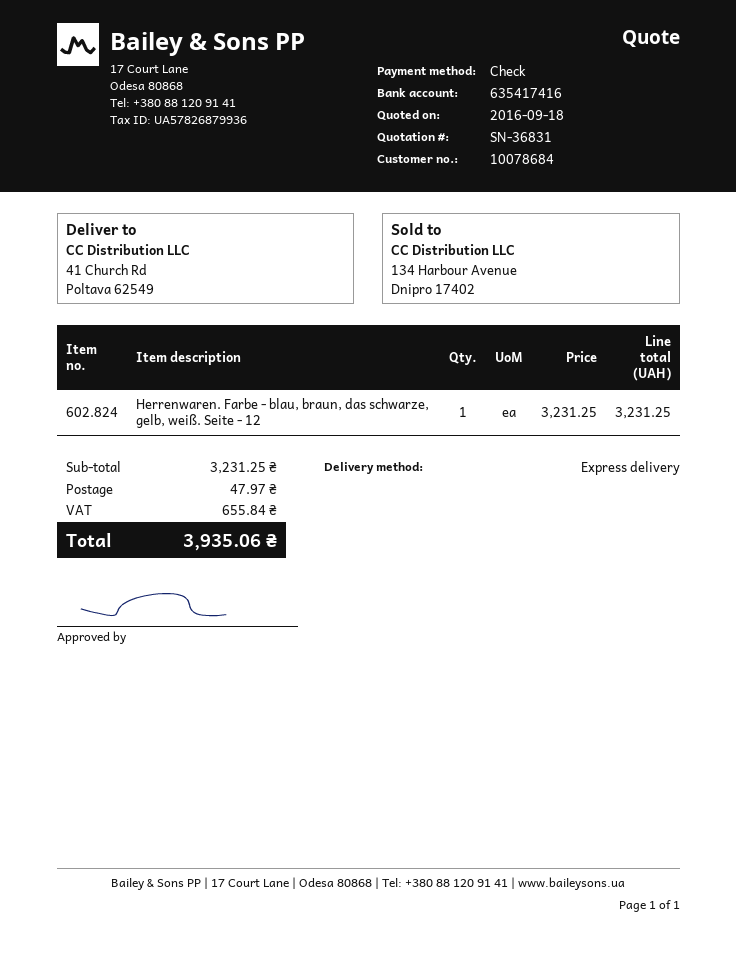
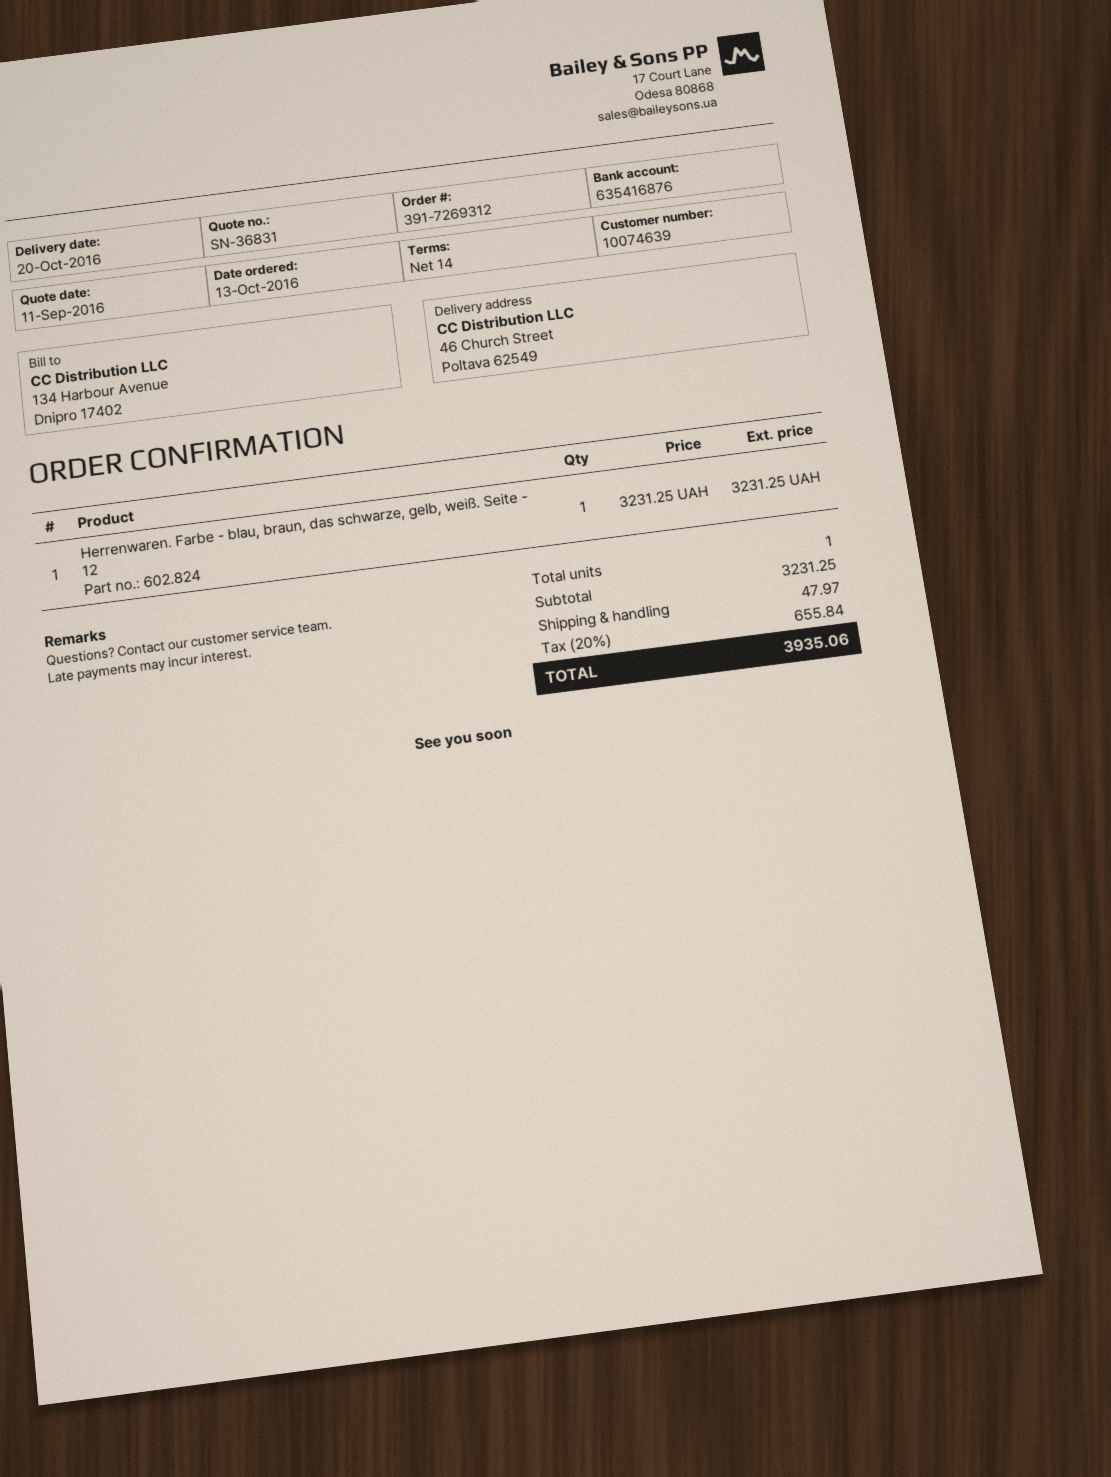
quote date: 2016-09-18 -> 2016-09-11
customer number: 10078684 -> 10074639
bank account: 635417416 -> 635416876
ship to: 41 Church Rd, Poltava 62549 -> 46 Church Street, Poltava 62549

